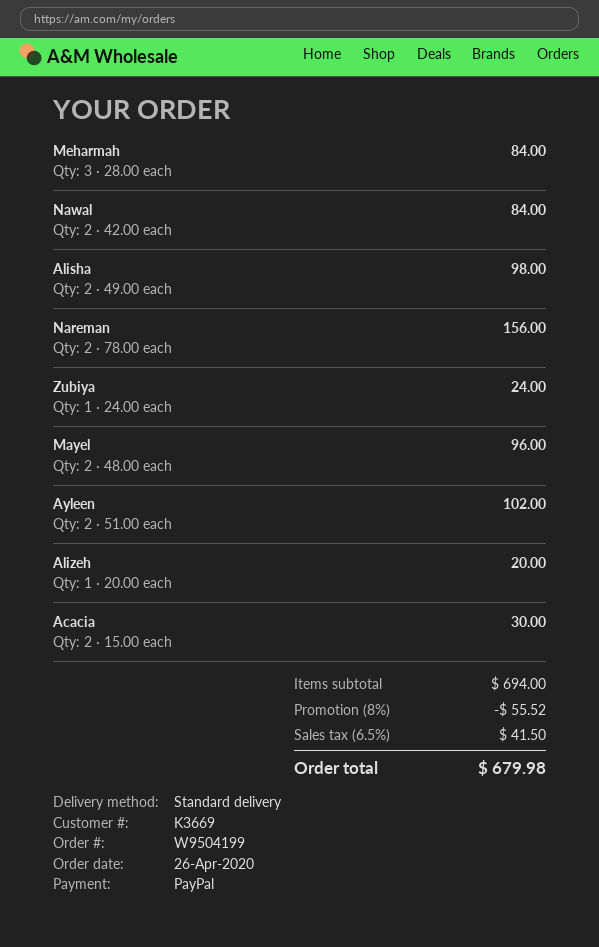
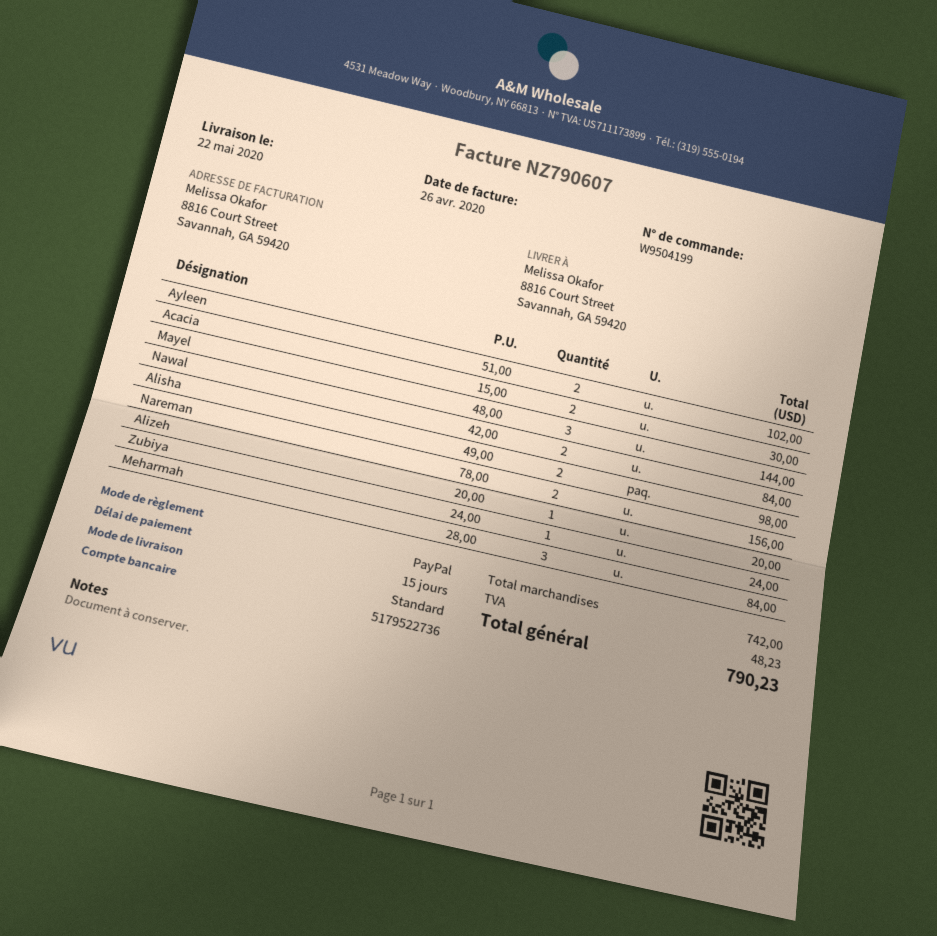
Mayel: 2 x 48.00 = 96.00 -> 3 x 48.00 = 144.00
subtotal: 694.00 -> 742.00
discount: 8% = 55.52 -> none
tax: 41.50 -> 48.23
total: 679.98 -> 790.23

